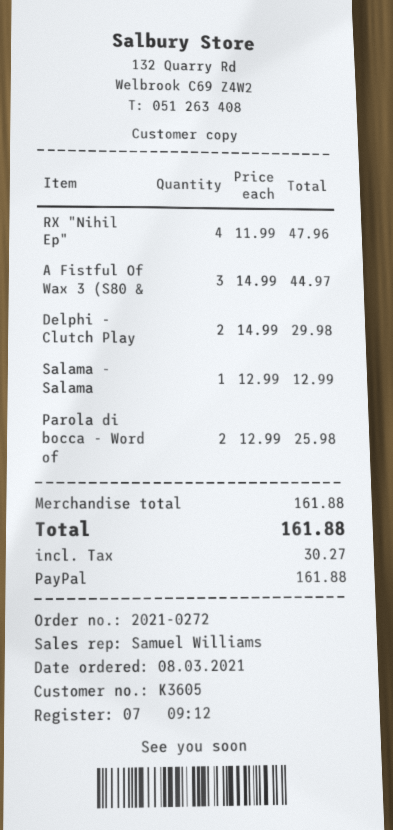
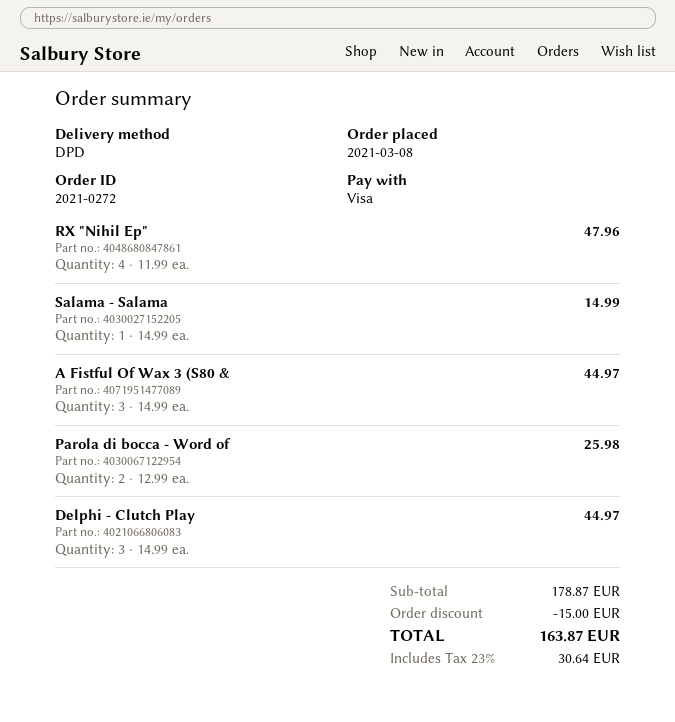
payment method: PayPal -> Visa
Delphi - Clutch Play: 2 x 14.99 = 29.98 -> 3 x 14.99 = 44.97
Salama - Salama: 1 x 12.99 = 12.99 -> 1 x 14.99 = 14.99
subtotal: 161.88 -> 178.87
discount: none -> 15.00
tax: 30.27 -> 30.64
total: 161.88 -> 163.87

